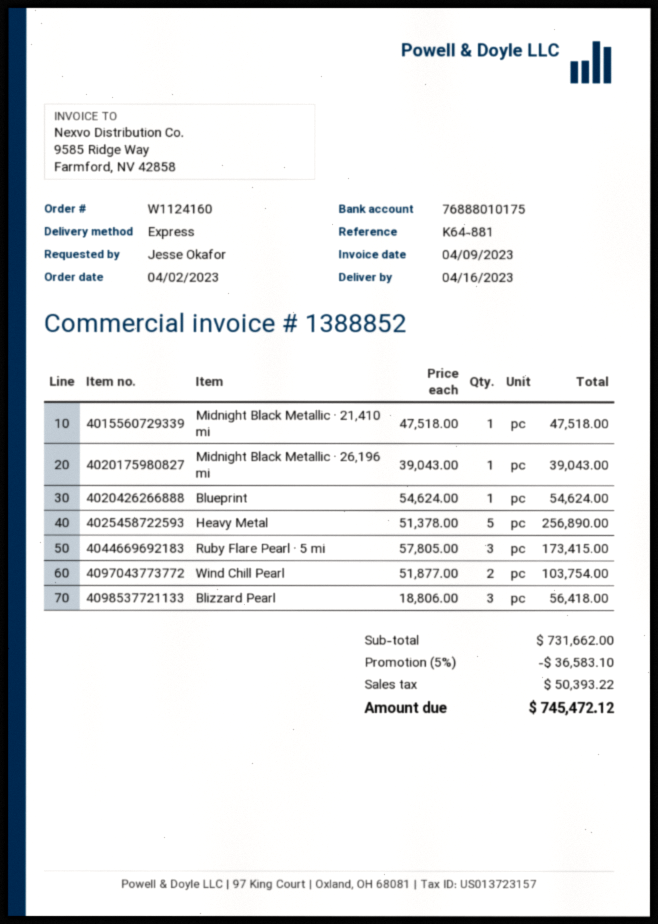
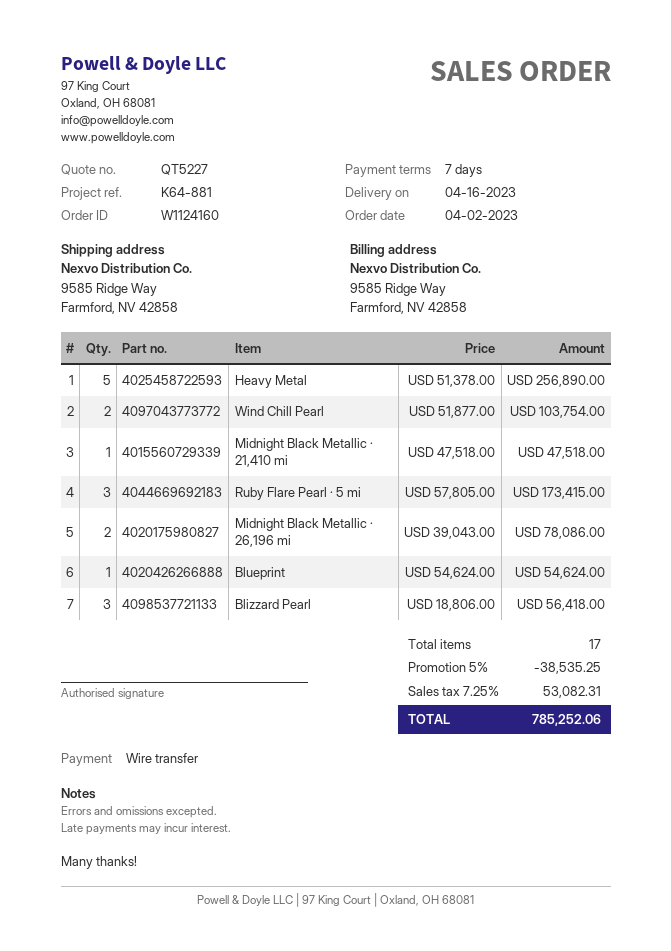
Midnight Black Metallic · 26,196 mi: 1 x 39043.00 = 39043.00 -> 2 x 39043.00 = 78086.00
discount: 5% = 36583.10 -> 5% = 38535.25
tax: 50393.22 -> 53082.31
total: 745472.12 -> 785252.06

